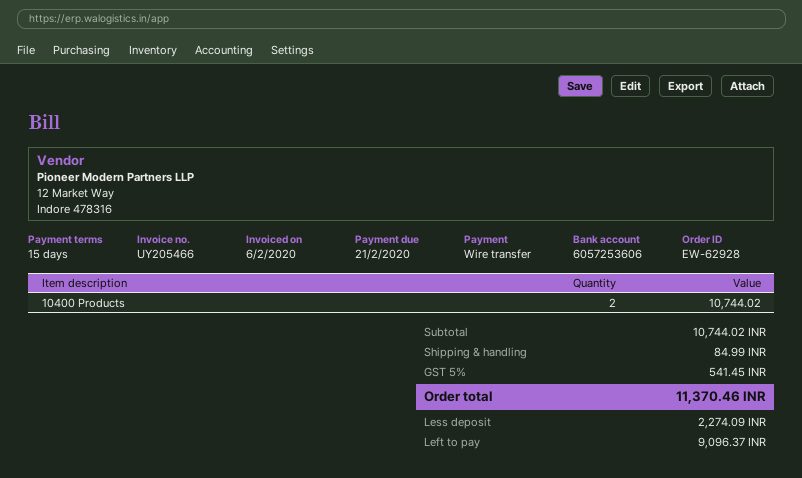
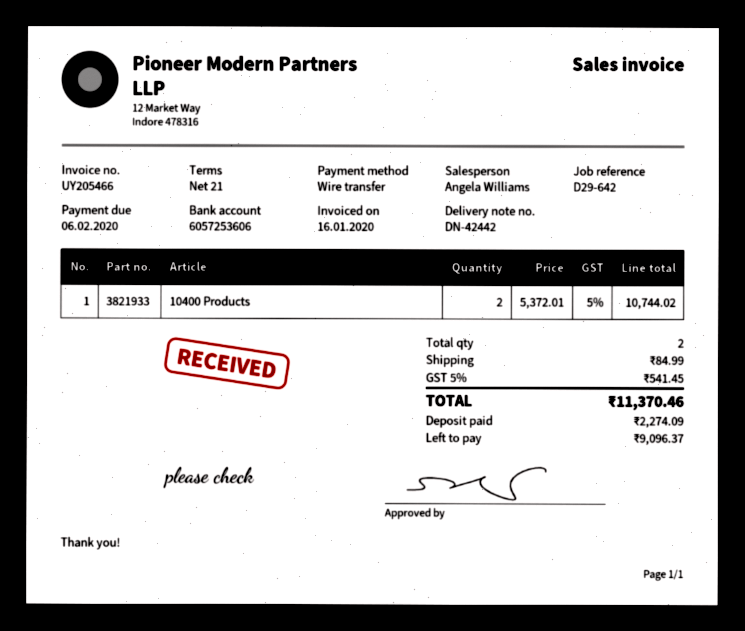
invoice date: 2020-02-06 -> 2020-01-16
payment terms: 15 days -> 21 days
due date: 2020-02-21 -> 2020-02-06

